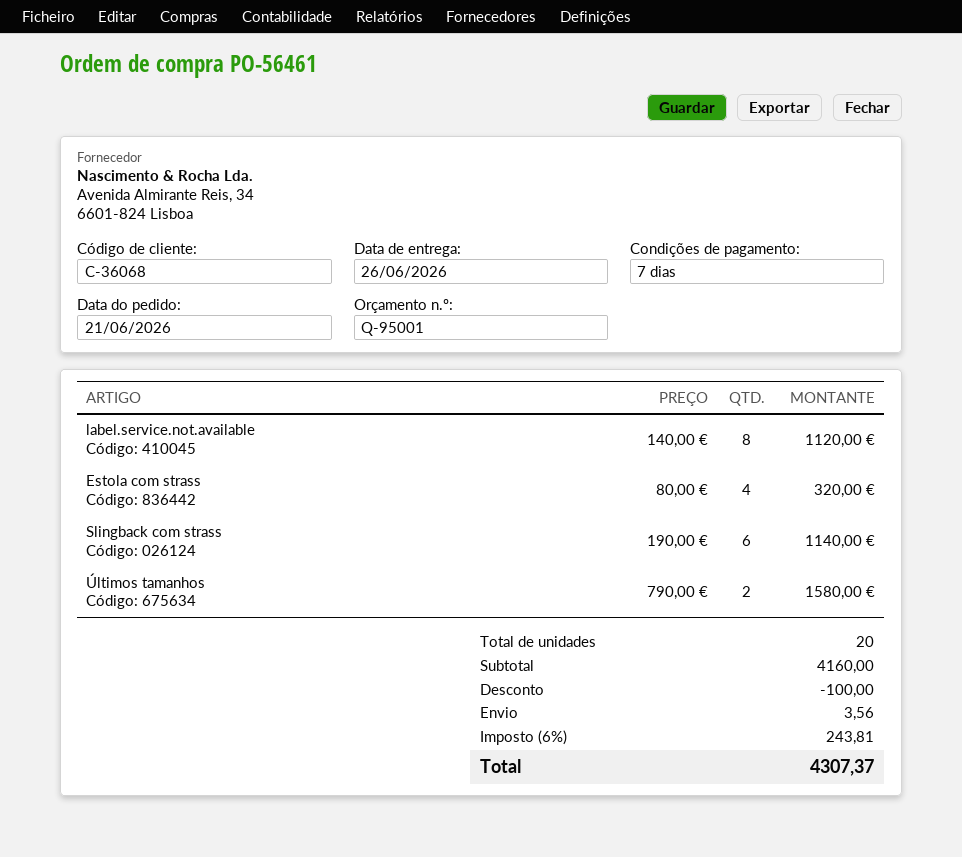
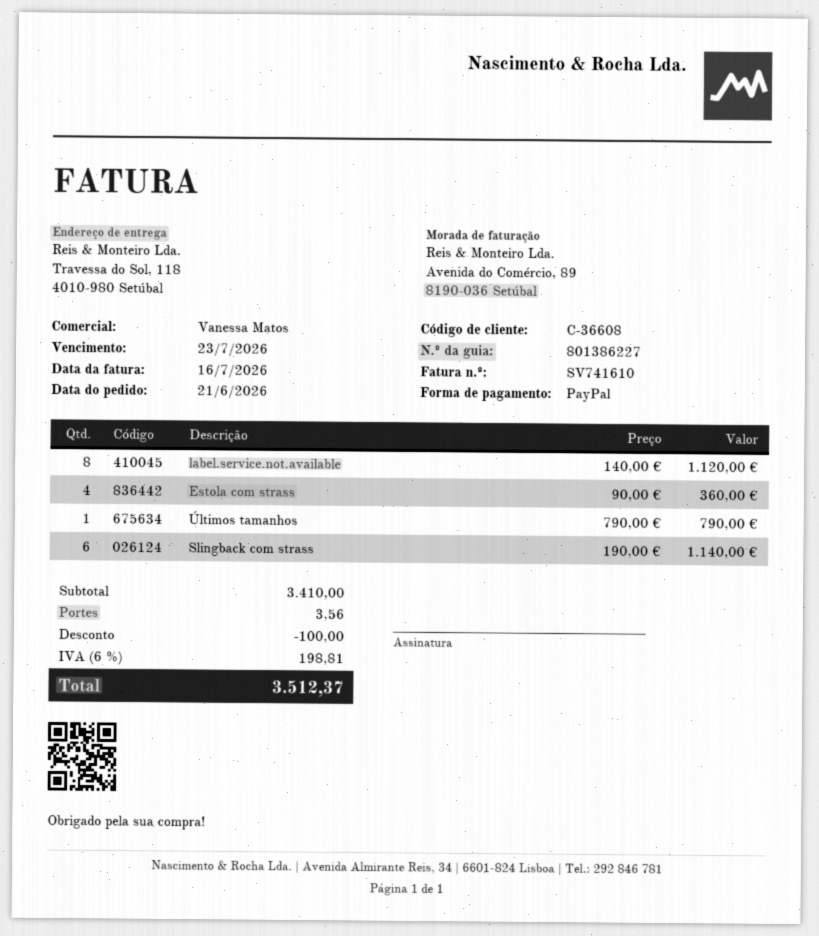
customer number: C-36068 -> C-36608
Estola com strass: 4 x 80.00 = 320.00 -> 4 x 90.00 = 360.00
Últimos tamanhos: 2 x 790.00 = 1580.00 -> 1 x 790.00 = 790.00
subtotal: 4160.00 -> 3410.00
tax: 6% = 243.81 -> 6% = 198.81
total: 4307.37 -> 3512.37

